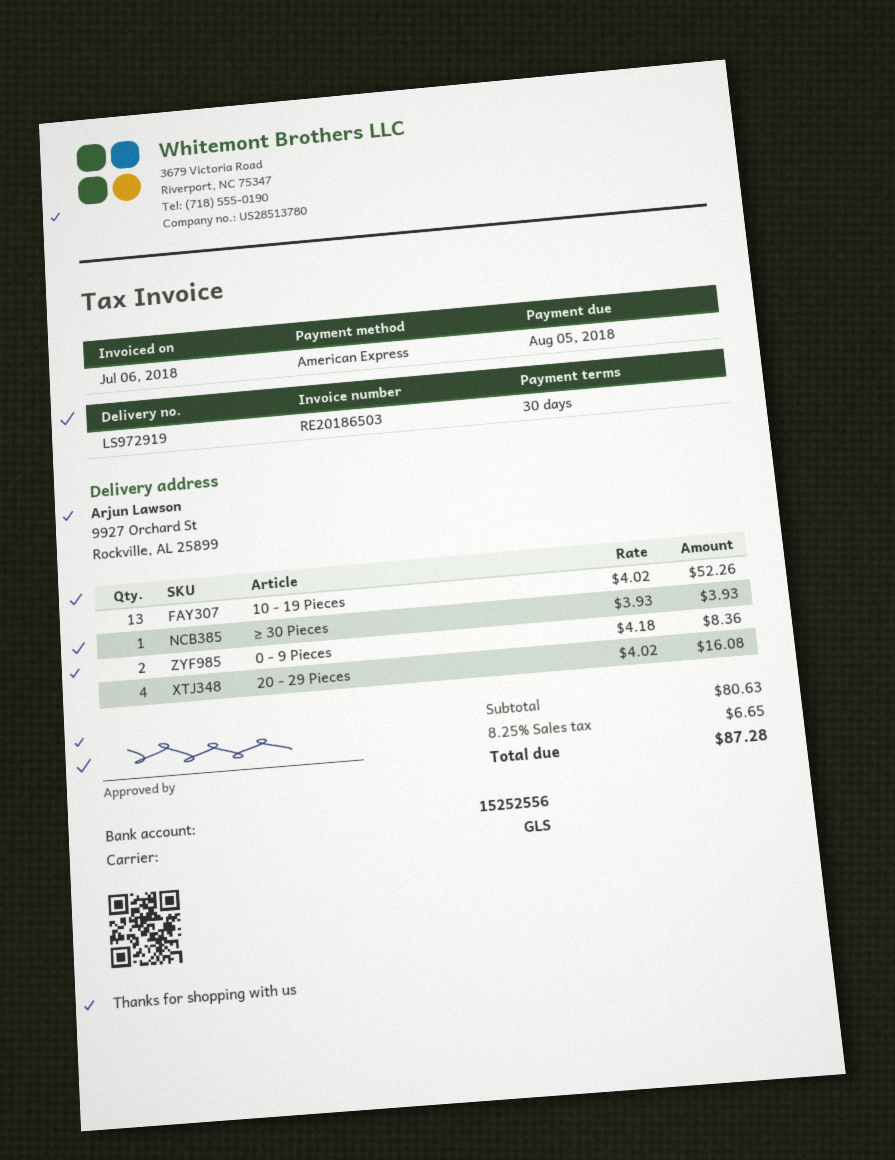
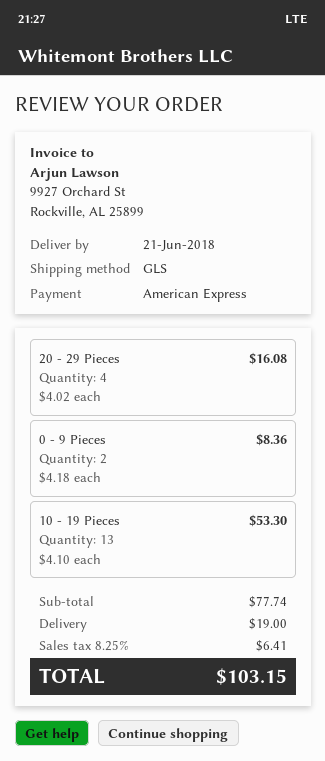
10 - 19 Pieces: 13 x 4.02 = 52.26 -> 13 x 4.10 = 53.30
≥ 30 Pieces: 1 x 3.93 = 3.93 -> none
subtotal: 80.63 -> 77.74
shipping: none -> 19.00
tax: 8.25% = 6.65 -> 8.25% = 6.41
total: 87.28 -> 103.15

